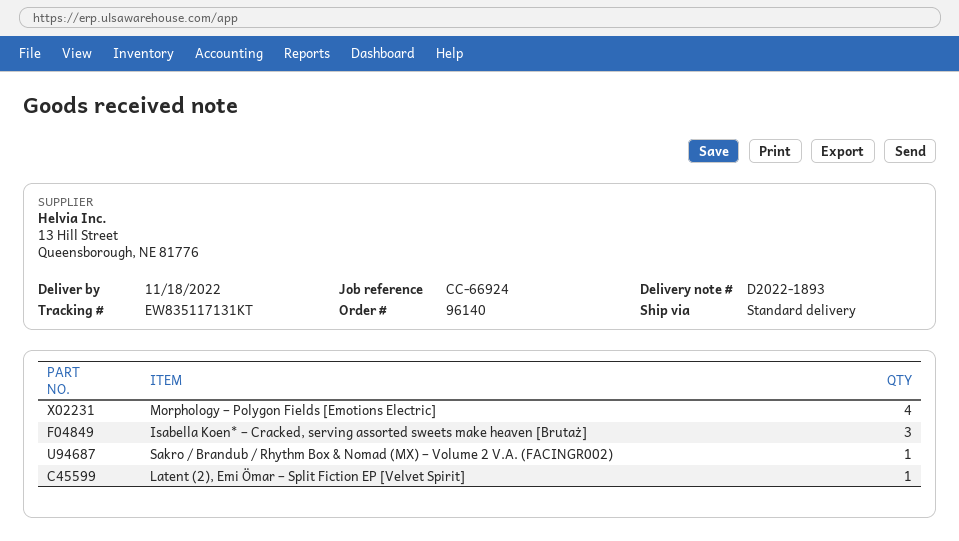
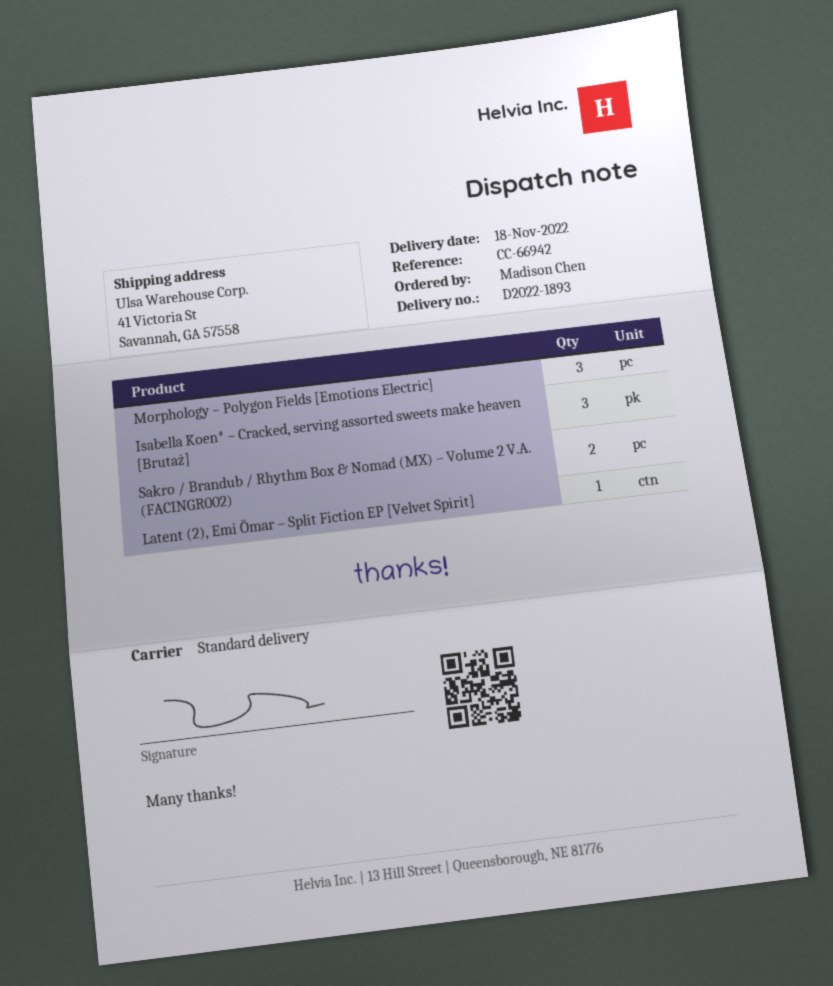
reference: CC-66924 -> CC-66942
Morphology – Polygon Fields [Emotions Electric]: 4 -> 3
Sakro / Brandub / Rhythm Box & Nomad (MX) – Volume 2 V.A. (FACINGR002): 1 -> 2

